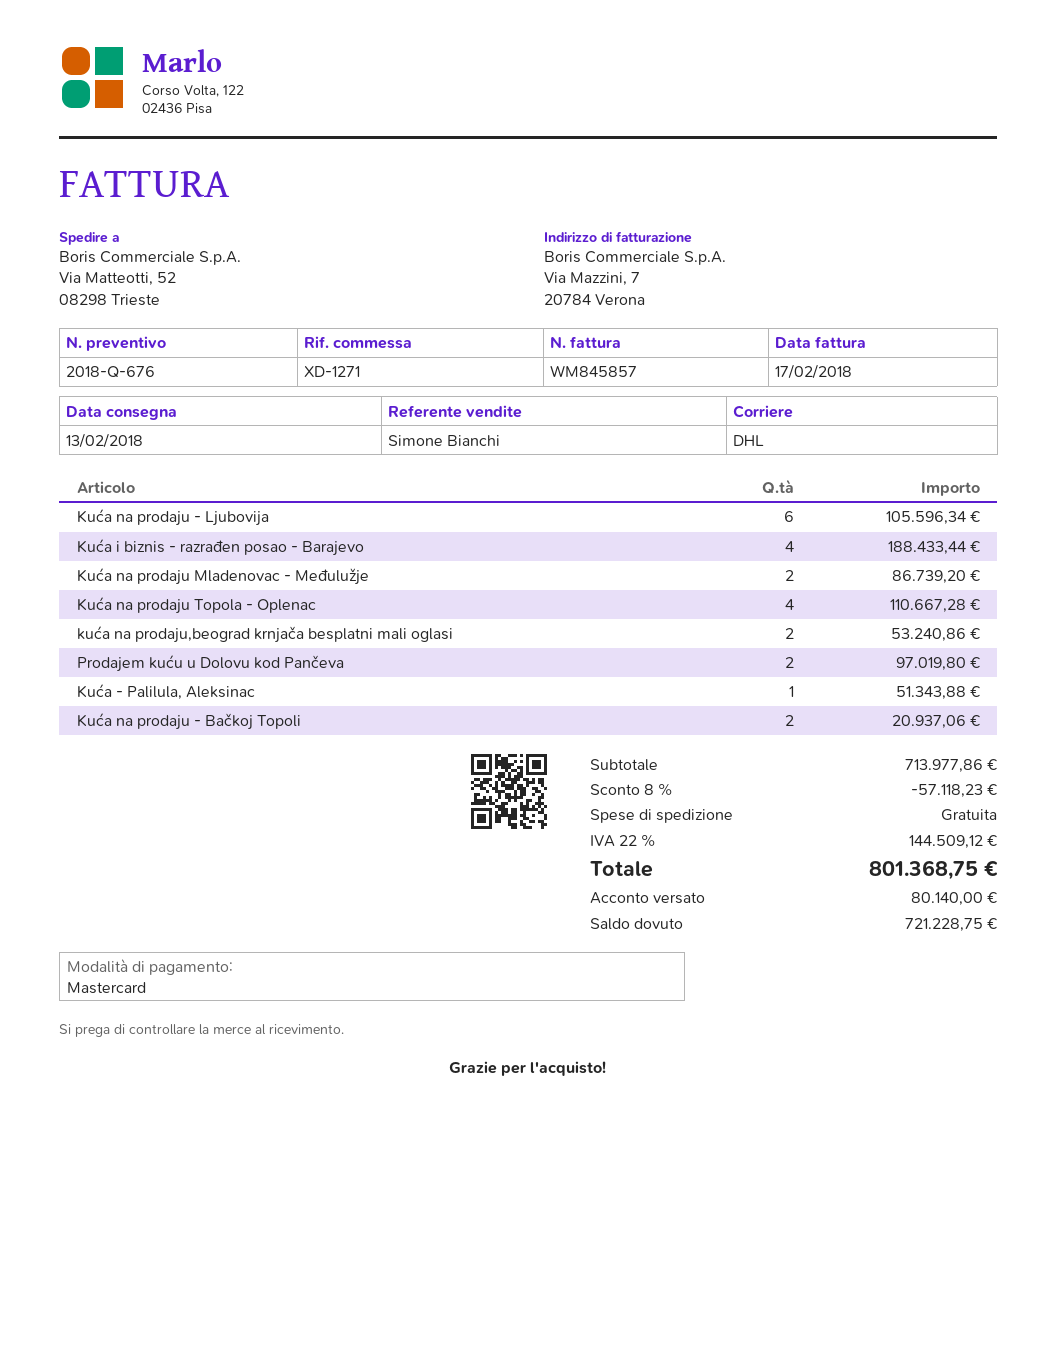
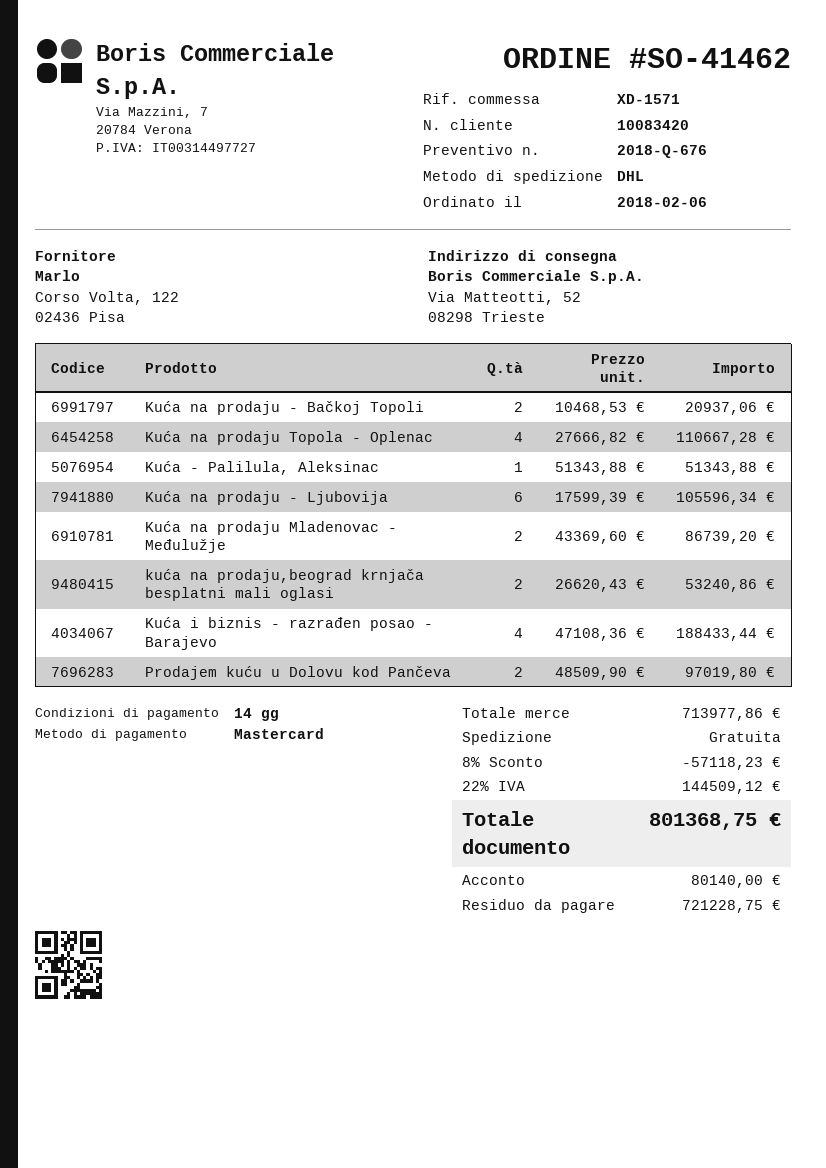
reference: XD-1271 -> XD-1571

